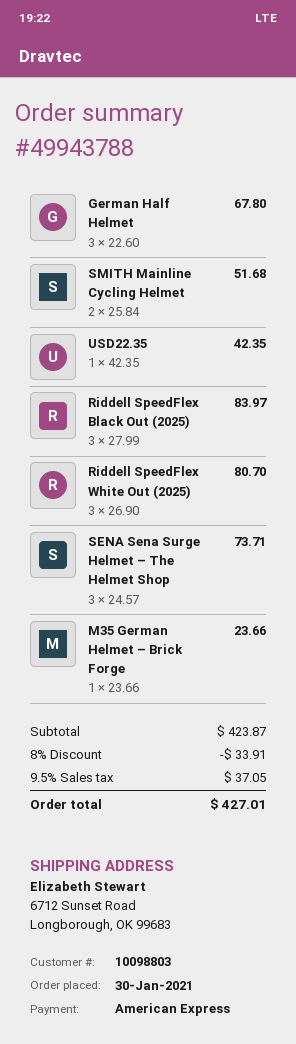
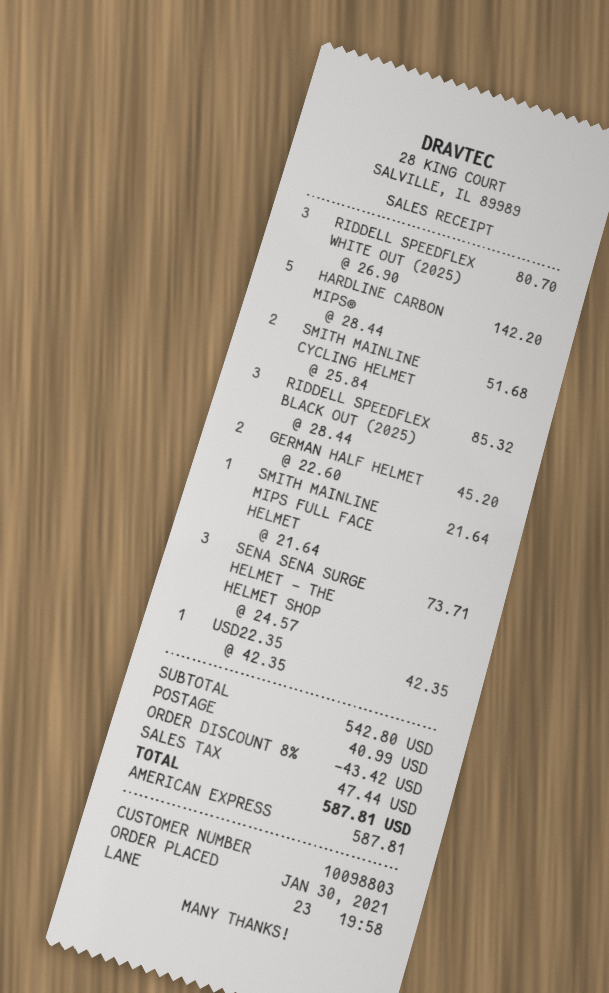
German Half Helmet: 3 x 22.60 = 67.80 -> 2 x 22.60 = 45.20
Riddell SpeedFlex Black Out (2025): 3 x 27.99 = 83.97 -> 3 x 28.44 = 85.32
M35 German Helmet – Brick Forge: 1 x 23.66 = 23.66 -> none
HARDLINE CARBON MIPS®: none -> 5 x 28.44 = 142.20
SMITH MAINLINE MIPS FULL FACE HELMET: none -> 1 x 21.64 = 21.64
subtotal: 423.87 -> 542.80
discount: 8% = 33.91 -> 8% = 43.42
shipping: none -> 40.99
tax: 37.05 -> 47.44
total: 427.01 -> 587.81

